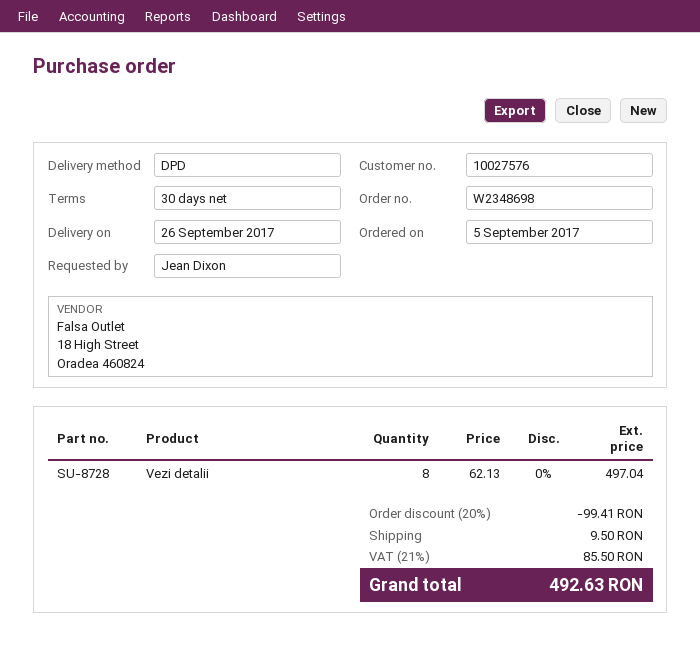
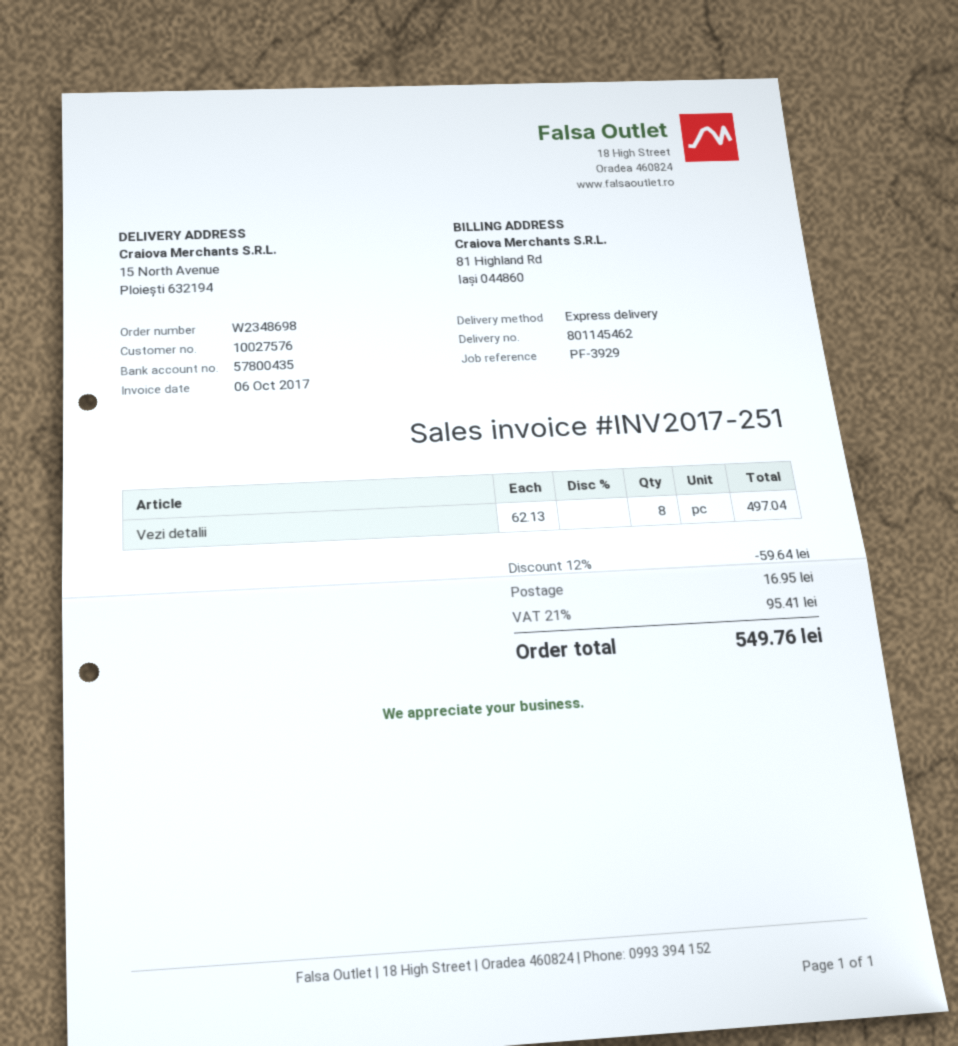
shipping method: DPD -> express
discount: 20% = 99.41 -> 12% = 59.64
shipping: 9.50 -> 16.95
tax: 21% = 85.50 -> 21% = 95.41
total: 492.63 -> 549.76

